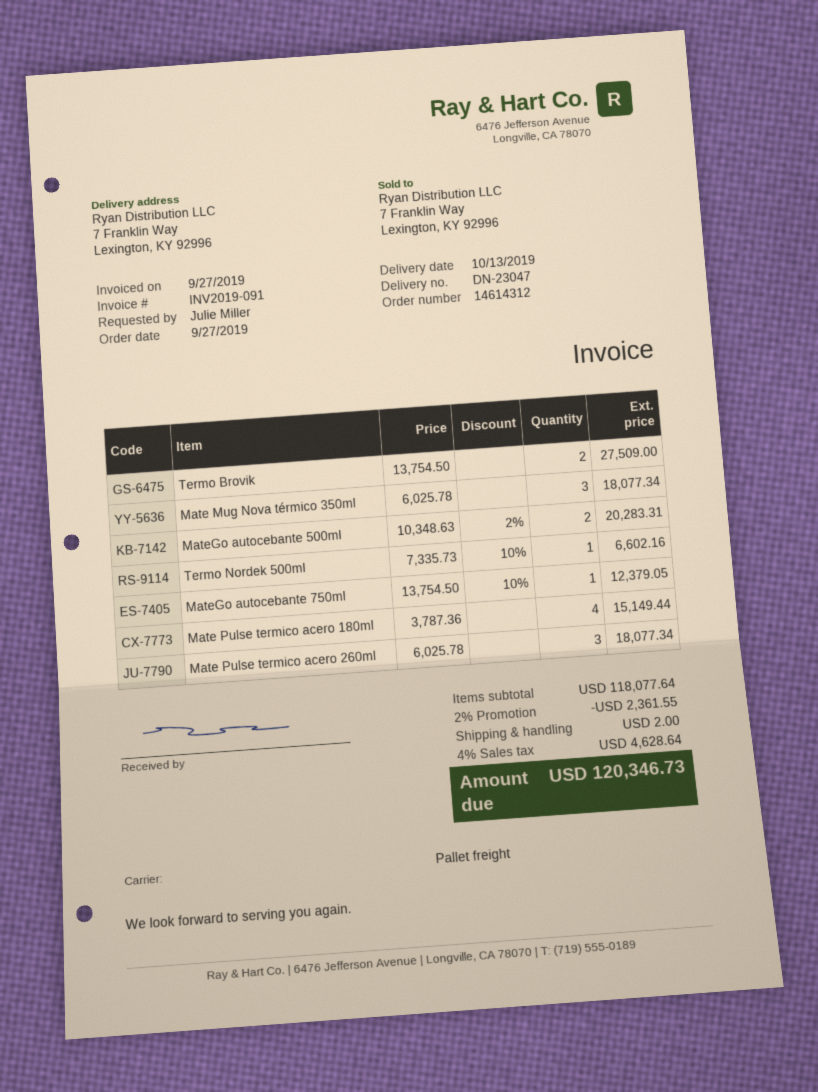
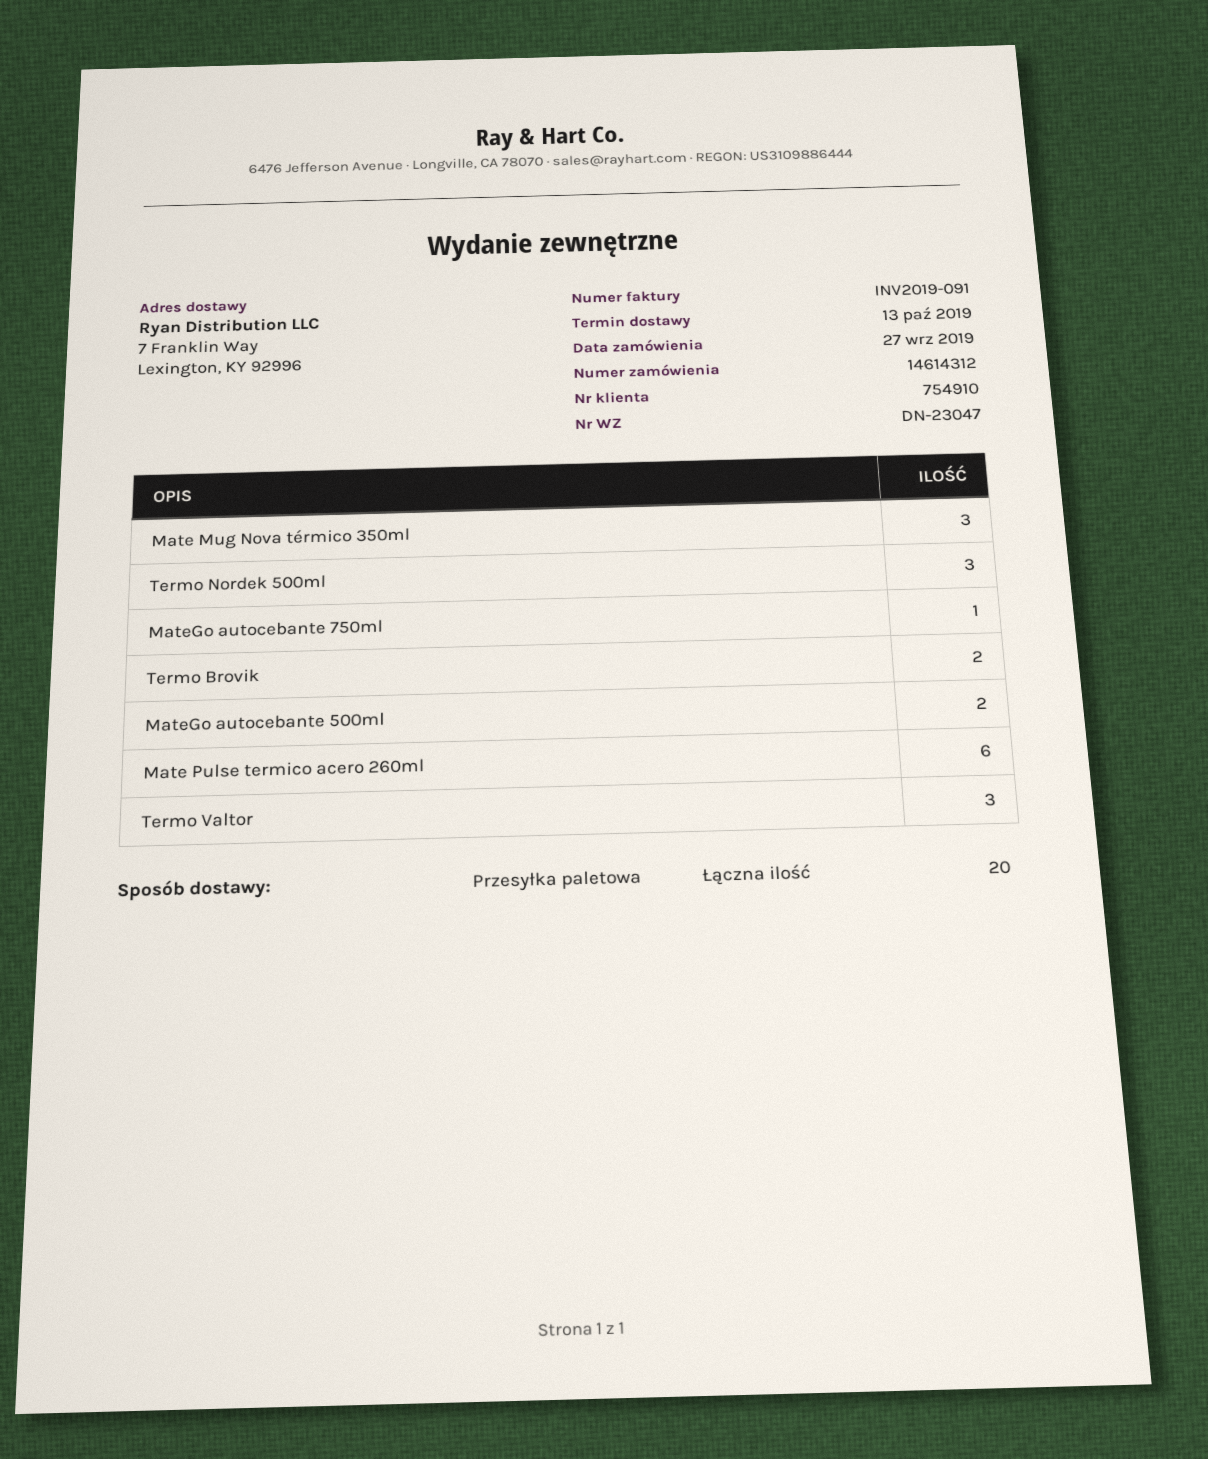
Termo Nordek 500ml: 1 -> 3
Mate Pulse termico acero 180ml: 4 -> none
Mate Pulse termico acero 260ml: 3 -> 6
Termo Valtor: none -> 3

